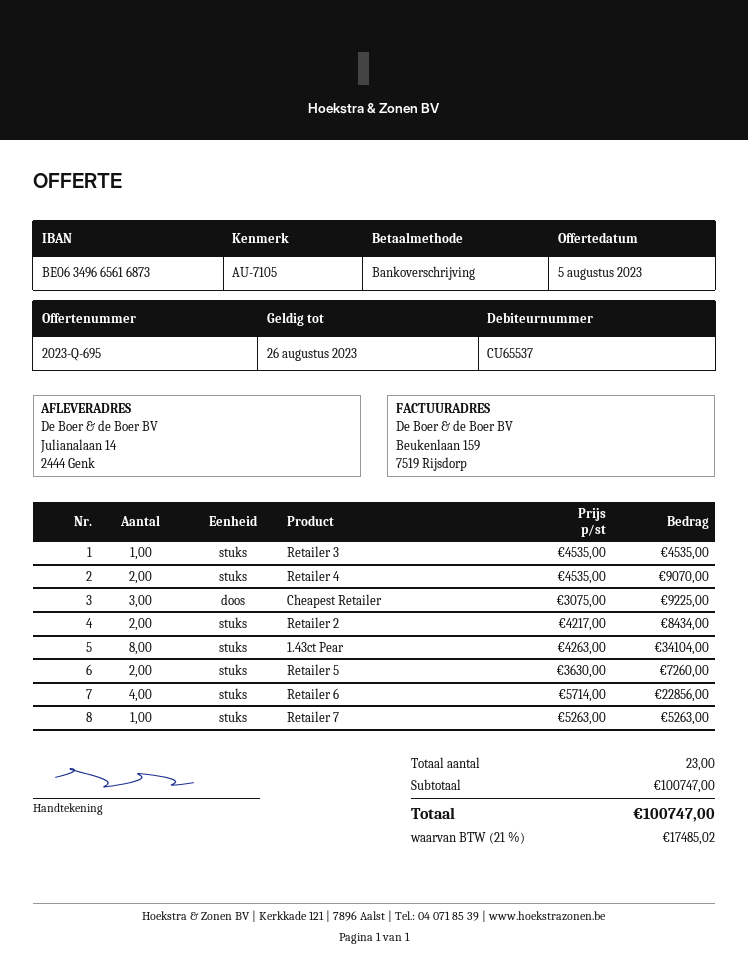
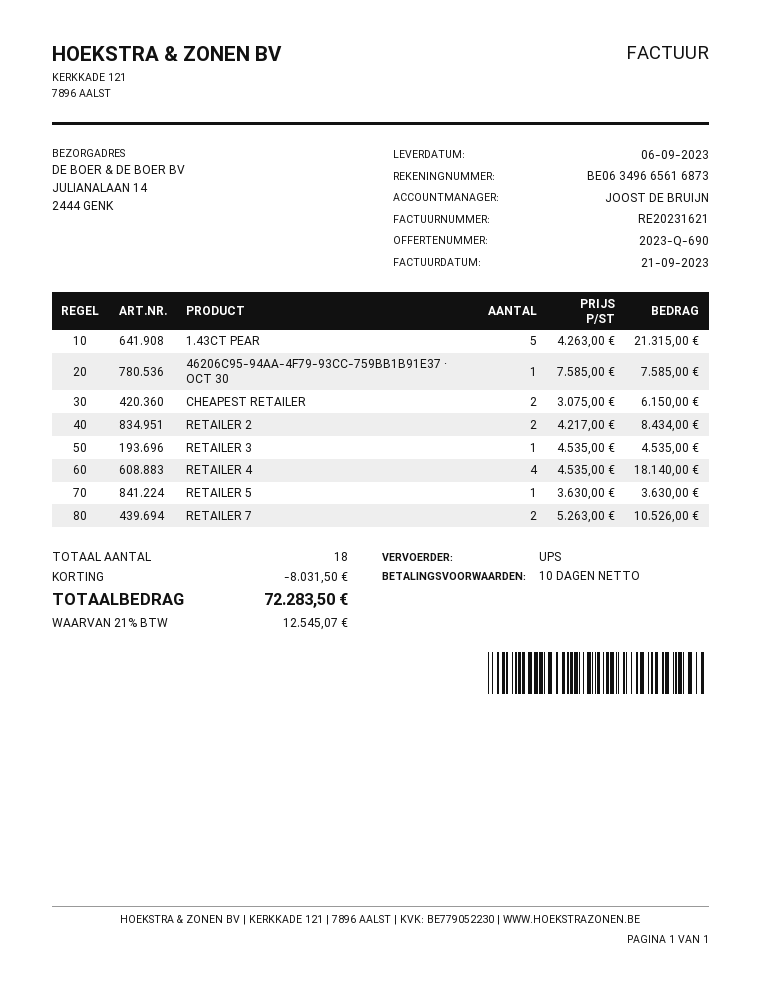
quote number: 2023-Q-695 -> 2023-Q-690
Retailer 4: 2 x 4535.00 = 9070.00 -> 4 x 4535.00 = 18140.00
Cheapest Retailer: 3 x 3075.00 = 9225.00 -> 2 x 3075.00 = 6150.00
1.43ct Pear: 8 x 4263.00 = 34104.00 -> 5 x 4263.00 = 21315.00
Retailer 5: 2 x 3630.00 = 7260.00 -> 1 x 3630.00 = 3630.00
Retailer 6: 4 x 5714.00 = 22856.00 -> none
Retailer 7: 1 x 5263.00 = 5263.00 -> 2 x 5263.00 = 10526.00
46206C95-94AA-4F79-93CC-759BB1B91E37 · OCT 30: none -> 1 x 7585.00 = 7585.00
total quantity: 23 -> 18
discount: none -> 8031.50
tax: 21% = 17485.02 -> 21% = 12545.07
total: 100747.00 -> 72283.50

